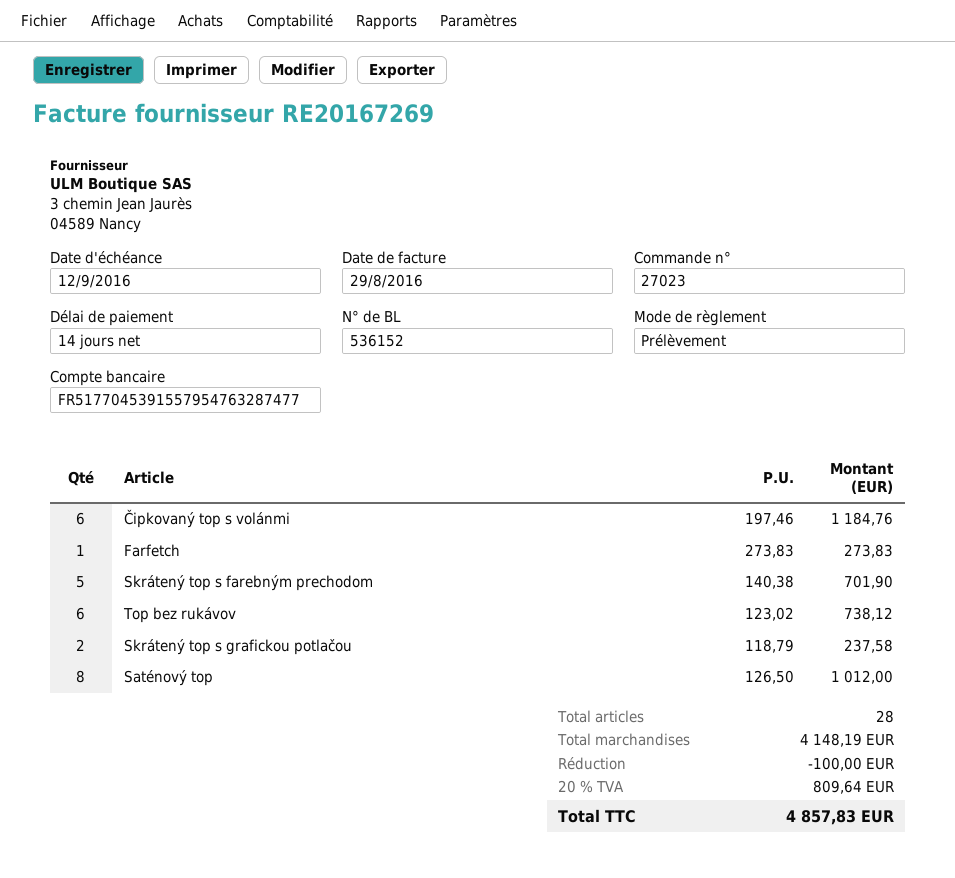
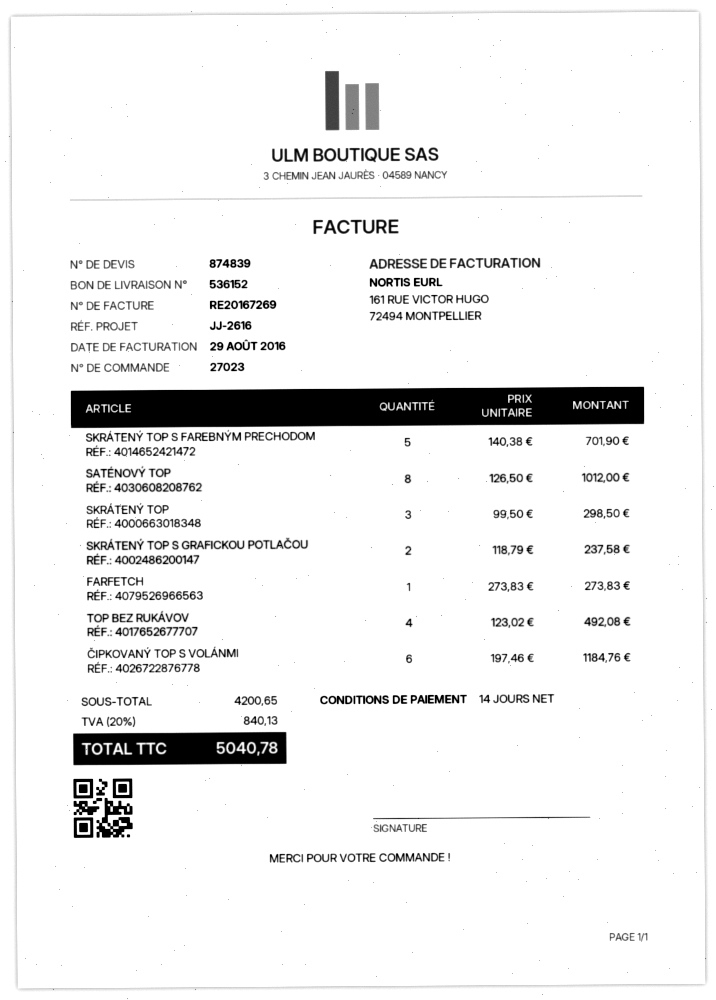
Top bez rukávov: 6 x 123.02 = 738.12 -> 4 x 123.02 = 492.08
SKRÁTENÝ TOP: none -> 3 x 99.50 = 298.50
subtotal: 4148.19 -> 4200.65
discount: 100.00 -> none
tax: 20% = 809.64 -> 20% = 840.13
total: 4857.83 -> 5040.78

